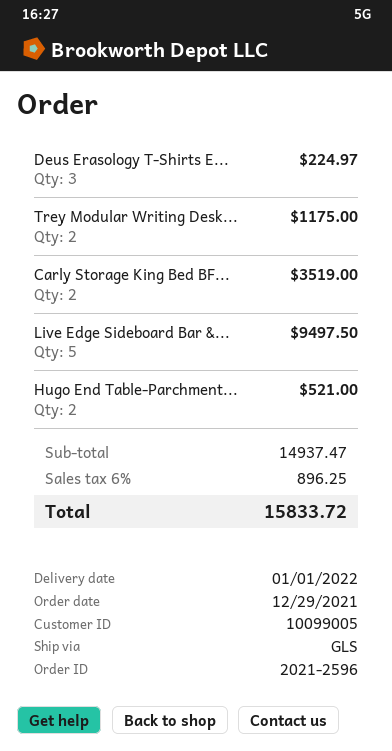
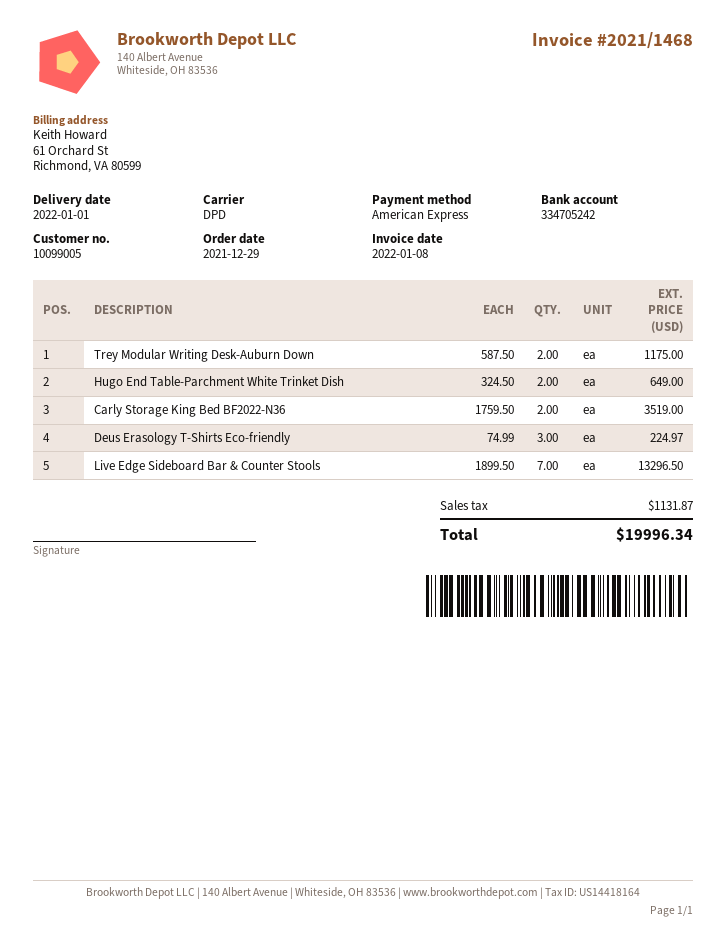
shipping method: GLS -> DPD
Live Edge Sideboard Bar &...: 5 for 9497.50 -> 7 for 13296.50
Hugo End Table-Parchment...: 2 for 521.00 -> 2 for 649.00
tax: 896.25 -> 1131.87
total: 15833.72 -> 19996.34

